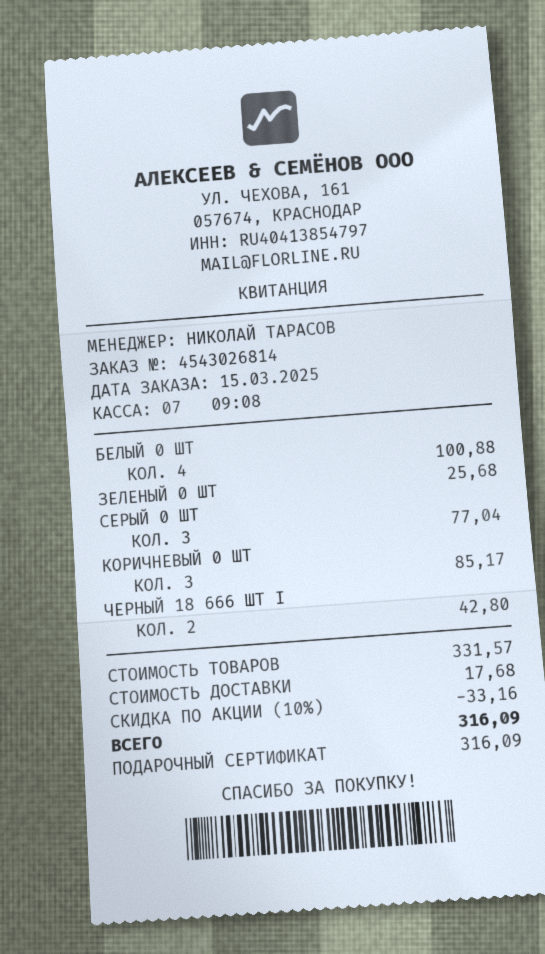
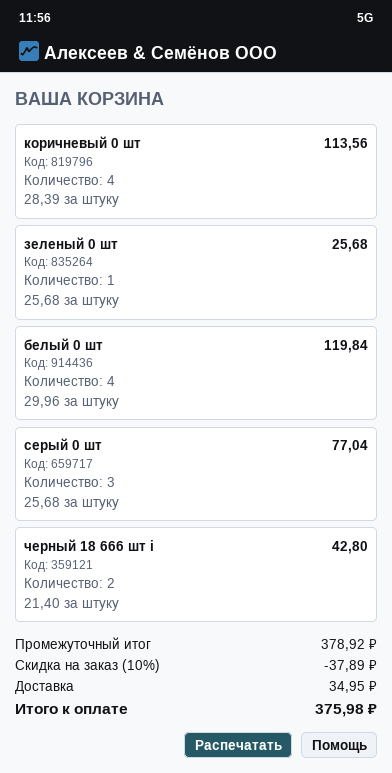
БЕЛЫЙ 0 ШТ: 4 for 100.88 -> 4 for 119.84
КОРИЧНЕВЫЙ 0 ШТ: 3 for 85.17 -> 4 for 113.56
subtotal: 331.57 -> 378.92
discount: 10% = 33.16 -> 10% = 37.89
shipping: 17.68 -> 34.95
total: 316.09 -> 375.98

